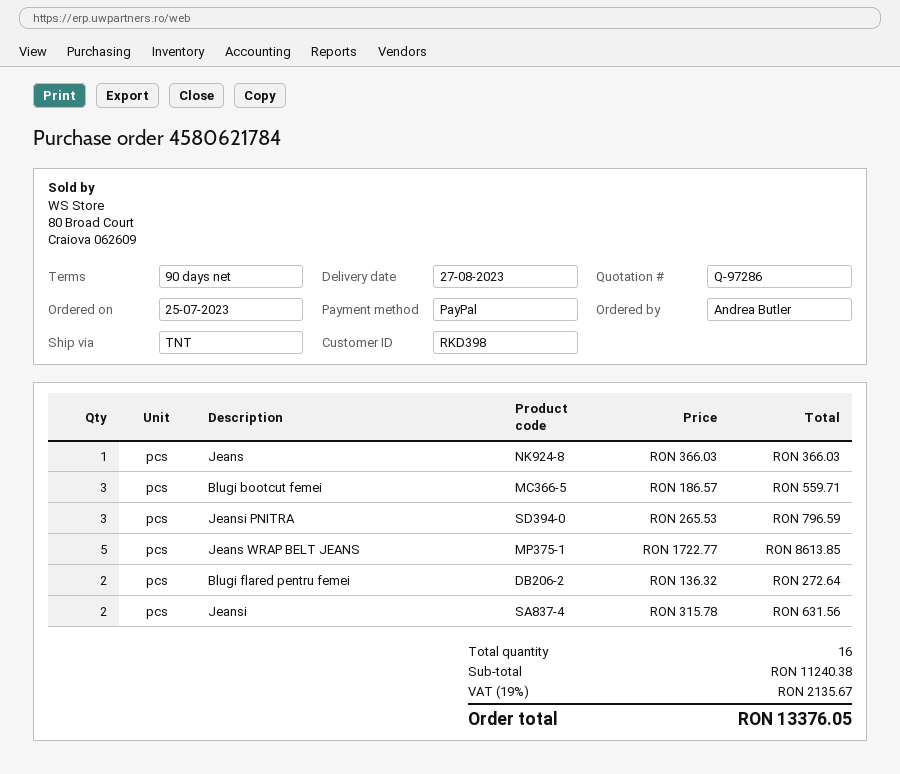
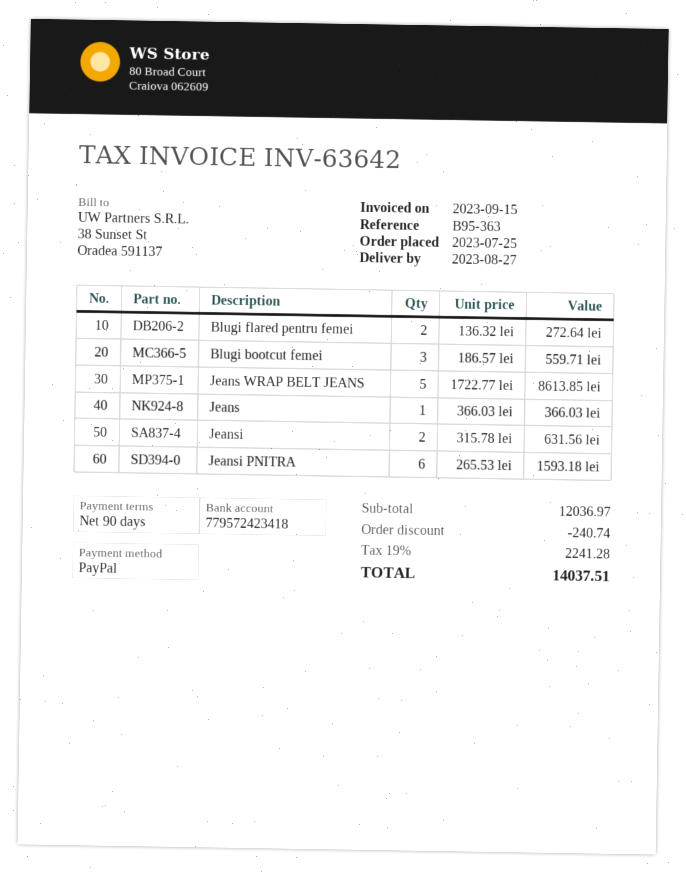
Jeansi PNITRA: 3 x 265.53 = 796.59 -> 6 x 265.53 = 1593.18
subtotal: 11240.38 -> 12036.97
discount: none -> 240.74
tax: 19% = 2135.67 -> 19% = 2241.28
total: 13376.05 -> 14037.51

